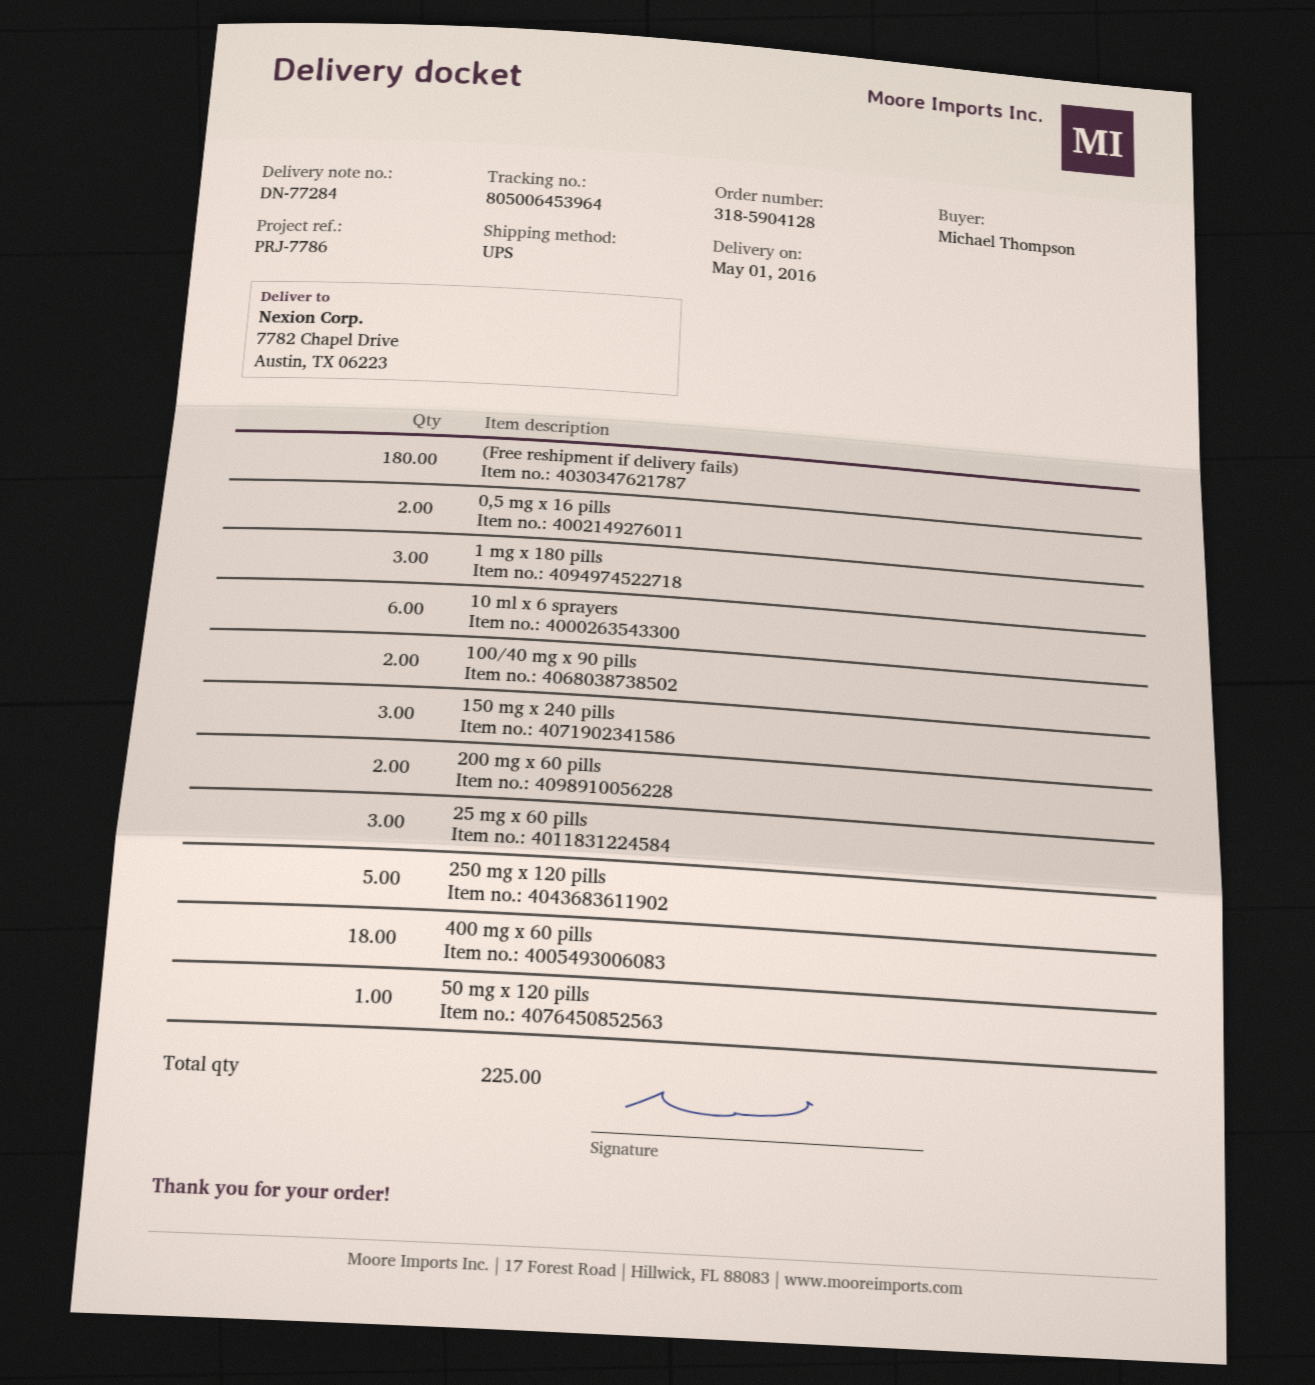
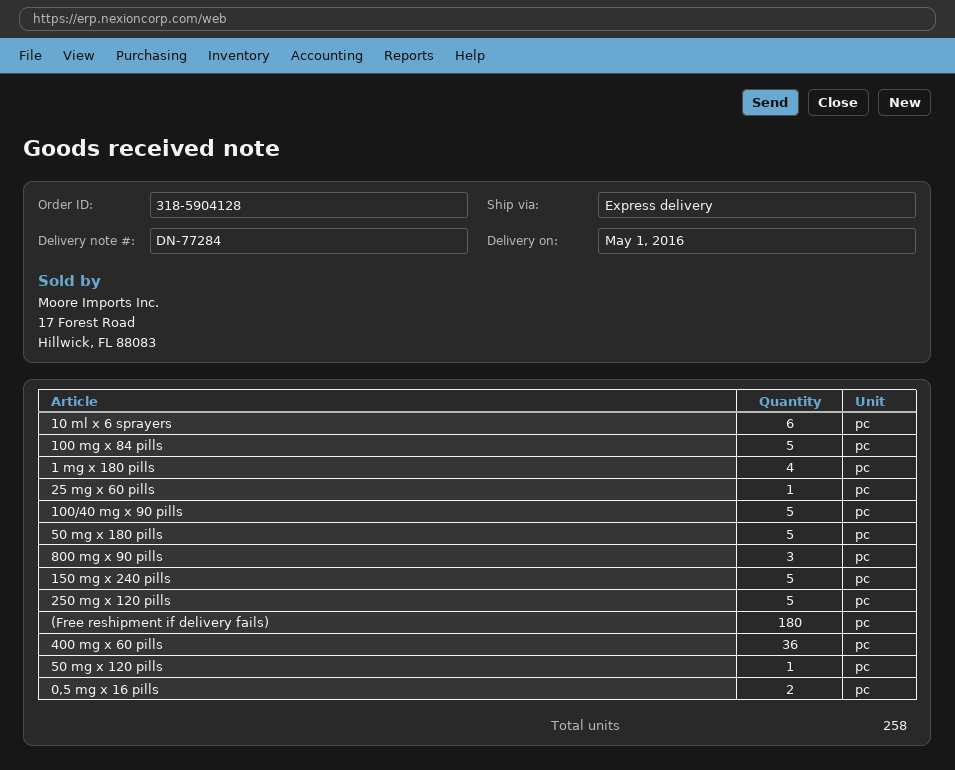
shipping method: UPS -> express
1 mg x 180 pills: 3 -> 4
100/40 mg x 90 pills: 2 -> 5
150 mg x 240 pills: 3 -> 5
200 mg x 60 pills: 2 -> none
25 mg x 60 pills: 3 -> 1
400 mg x 60 pills: 18 -> 36
100 mg x 84 pills: none -> 5
50 mg x 180 pills: none -> 5
800 mg x 90 pills: none -> 3
total quantity: 225 -> 258

